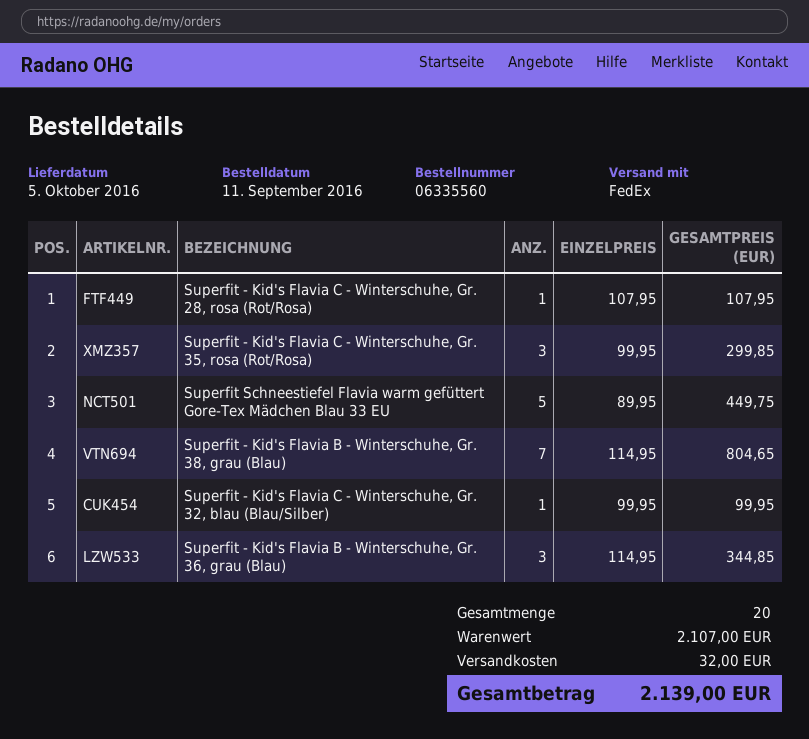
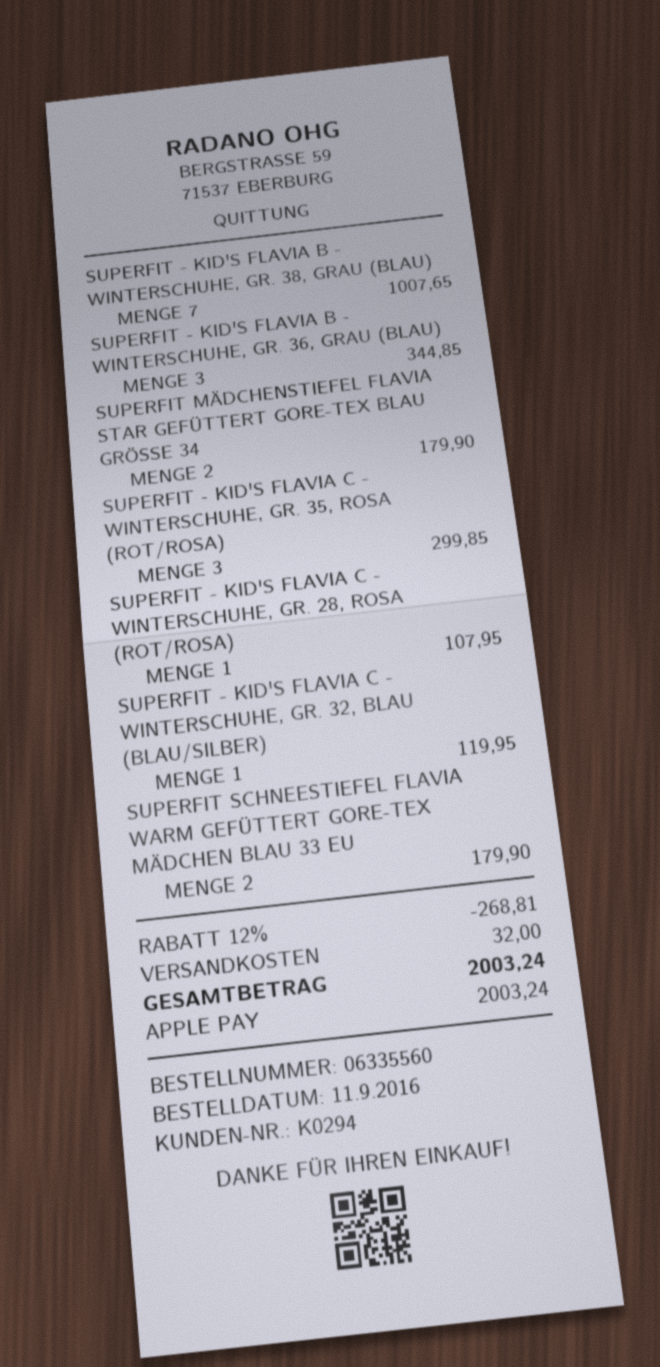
Superfit Schneestiefel Flavia warm gefüttert Gore-Tex Mädchen Blau 33 EU: 5 for 449.75 -> 2 for 179.90
Superfit - Kid's Flavia B - Winterschuhe, Gr. 38, grau (Blau): 7 for 804.65 -> 7 for 1007.65
Superfit - Kid's Flavia C - Winterschuhe, Gr. 32, blau (Blau/Silber): 1 for 99.95 -> 1 for 119.95
SUPERFIT MÄDCHENSTIEFEL FLAVIA STAR GEFÜTTERT GORE-TEX BLAU GRÖSSE 34: none -> 2 for 179.90
discount: none -> 12% = 268.81
total: 2139.00 -> 2003.24

